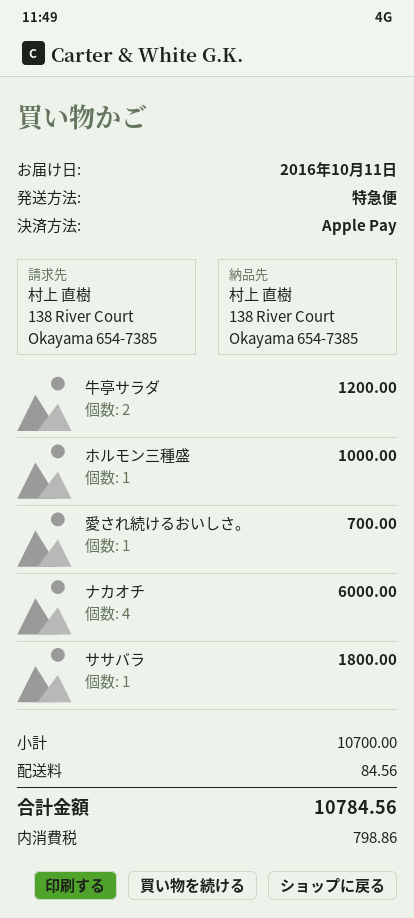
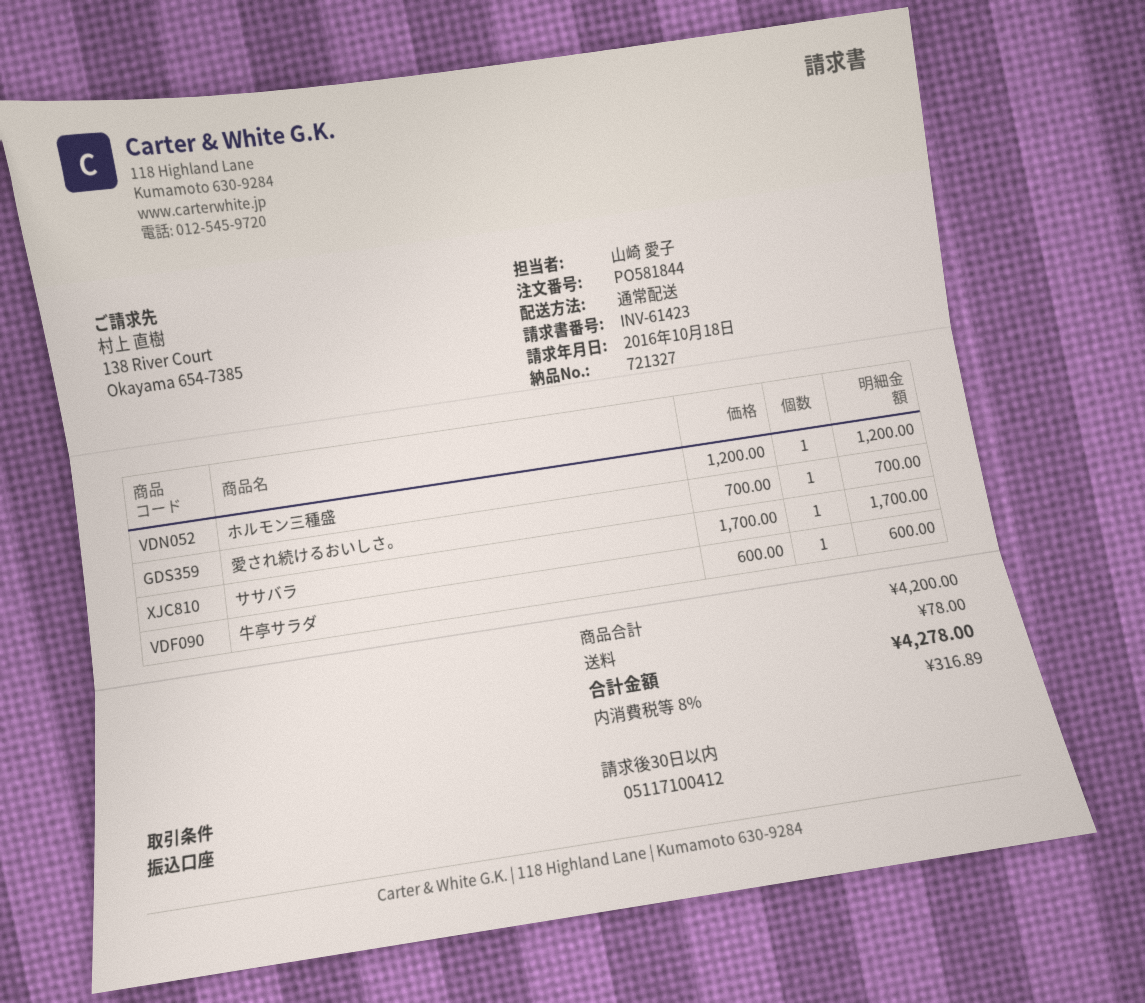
shipping method: express -> standard
牛亭サラダ: 2 for 1200.00 -> 1 for 600.00
ホルモン三種盛: 1 for 1000.00 -> 1 for 1200.00
ナカオチ: 4 for 6000.00 -> none
ササバラ: 1 for 1800.00 -> 1 for 1700.00
subtotal: 10700.00 -> 4200.00
shipping: 84.56 -> 78.00
tax: 798.86 -> 316.89
total: 10784.56 -> 4278.00

